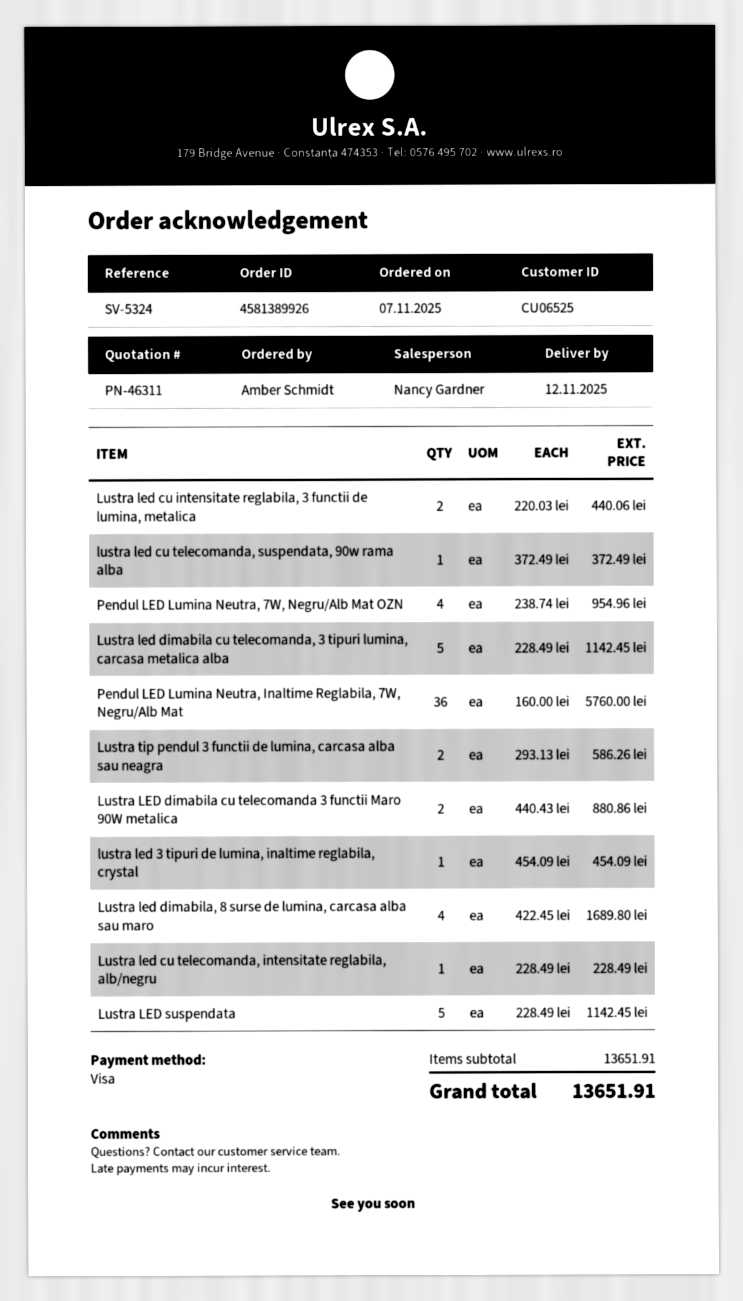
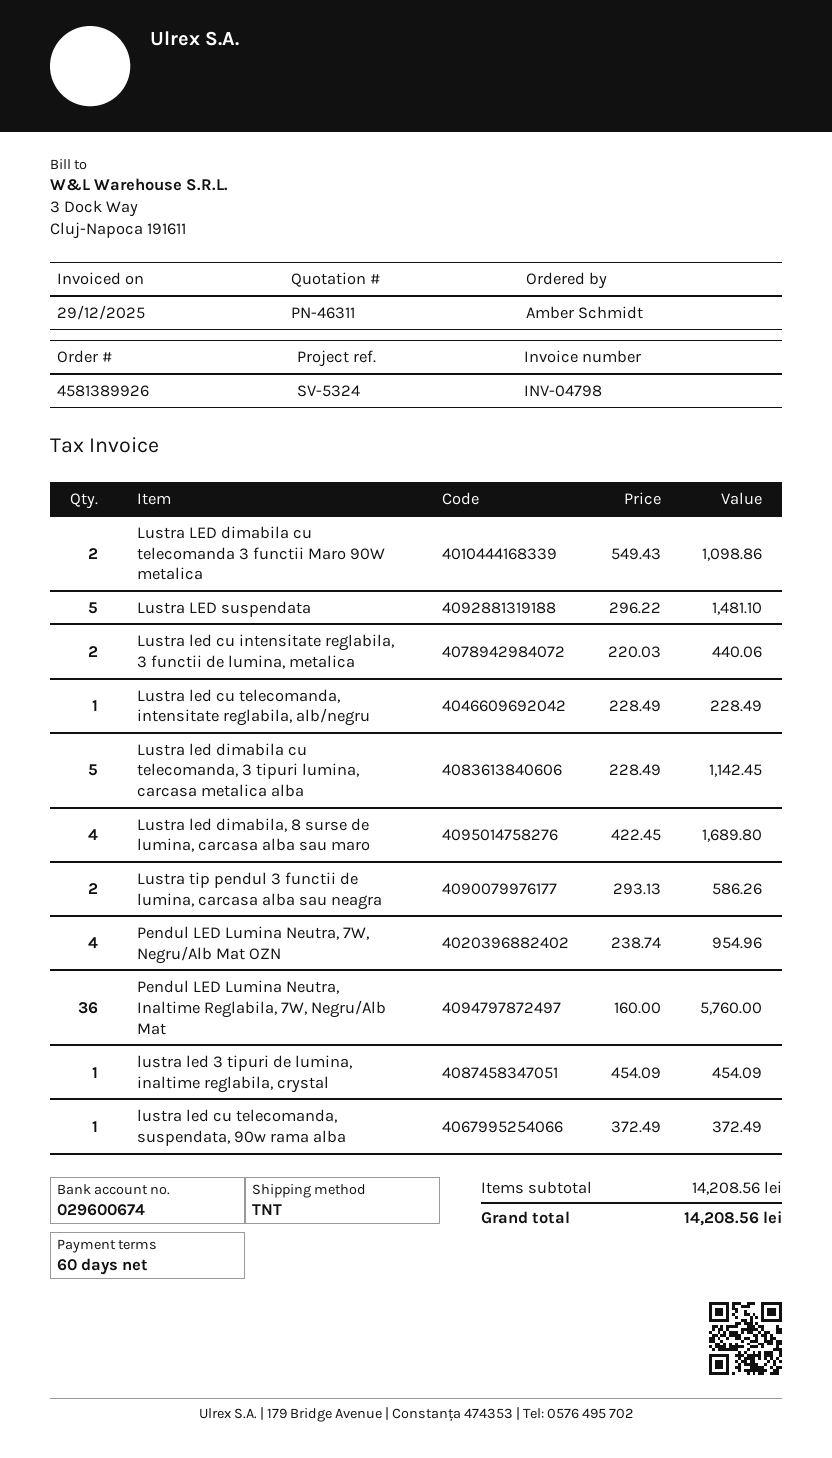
Lustra LED dimabila cu telecomanda 3 functii Maro 90W metalica: 2 x 440.43 = 880.86 -> 2 x 549.43 = 1098.86
Lustra LED suspendata: 5 x 228.49 = 1142.45 -> 5 x 296.22 = 1481.10
subtotal: 13651.91 -> 14208.56
total: 13651.91 -> 14208.56

